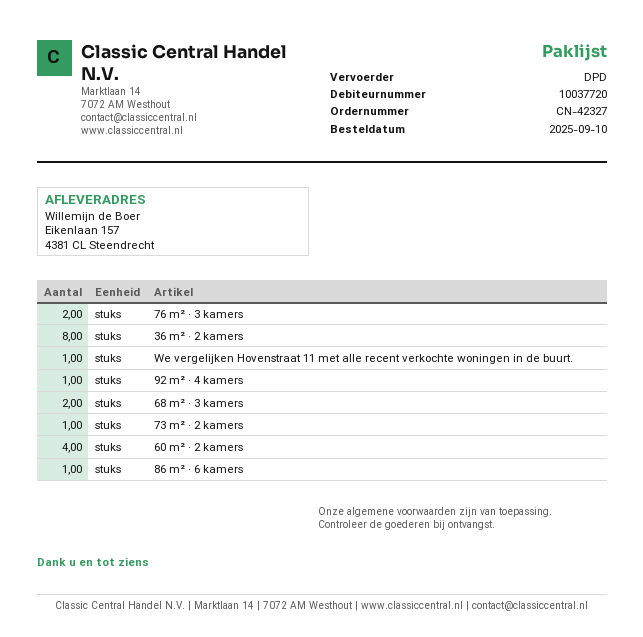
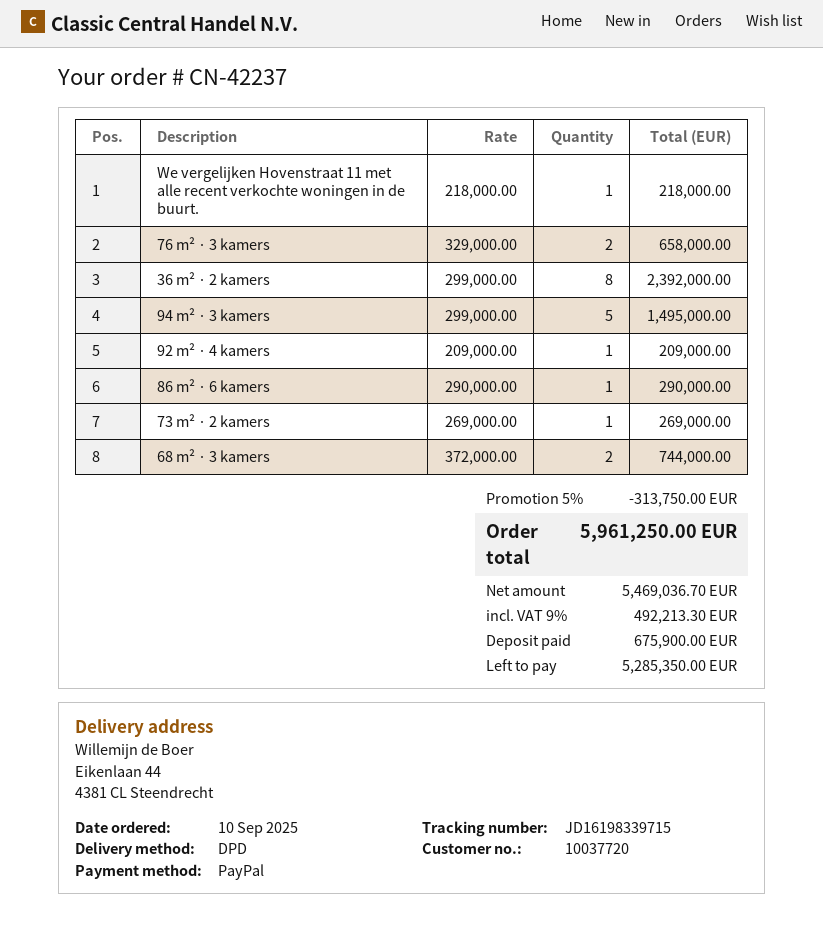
order number: CN-42327 -> CN-42237
ship to: Eikenlaan 157, 4381 CL Steendrecht -> Eikenlaan 44, 4381 CL Steendrecht
60 m² · 2 kamers: 4 -> none
94 m² · 3 kamers: none -> 5

